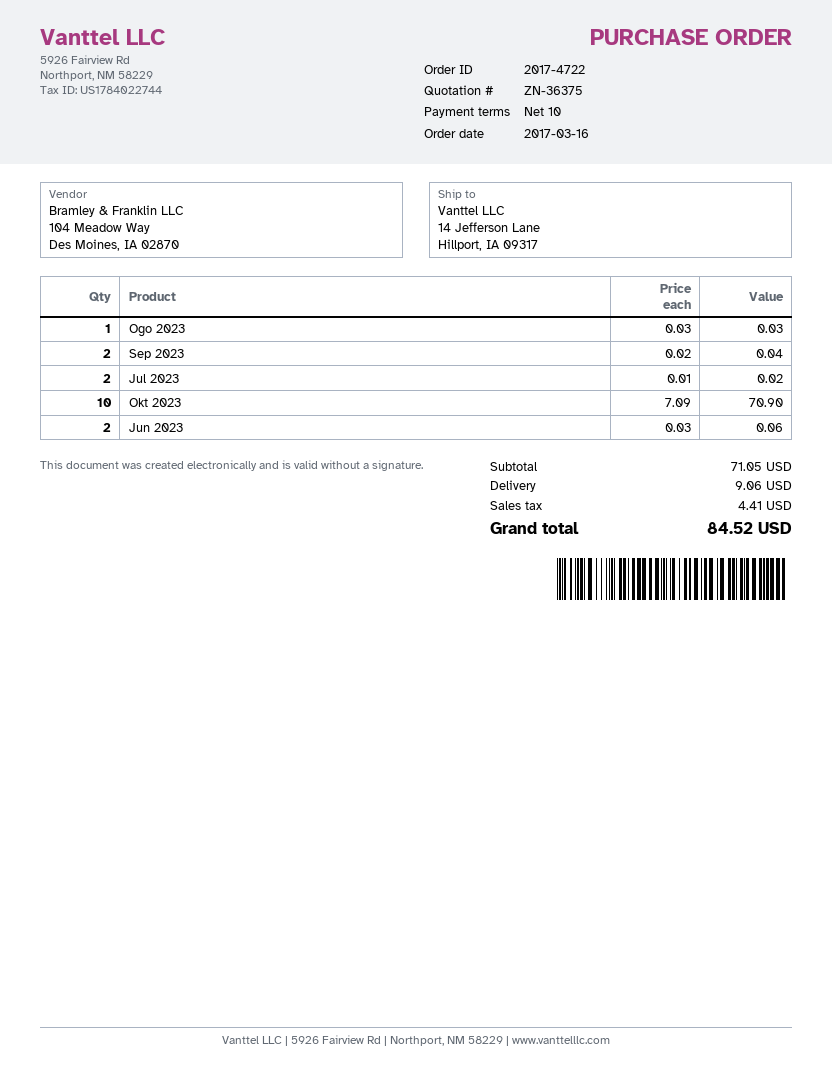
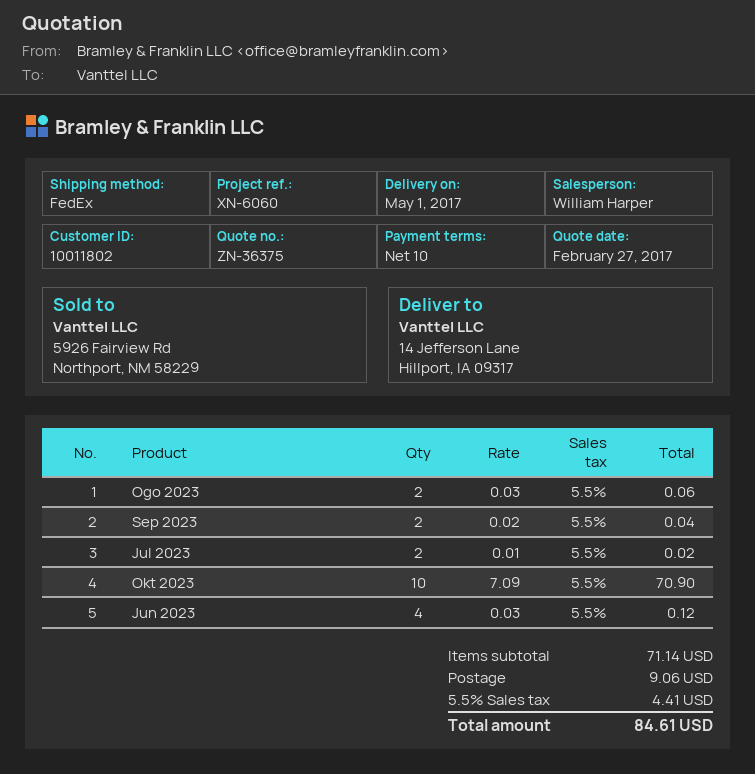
Ogo 2023: 1 x 0.03 = 0.03 -> 2 x 0.03 = 0.06
Jun 2023: 2 x 0.03 = 0.06 -> 4 x 0.03 = 0.12
subtotal: 71.05 -> 71.14
total: 84.52 -> 84.61

